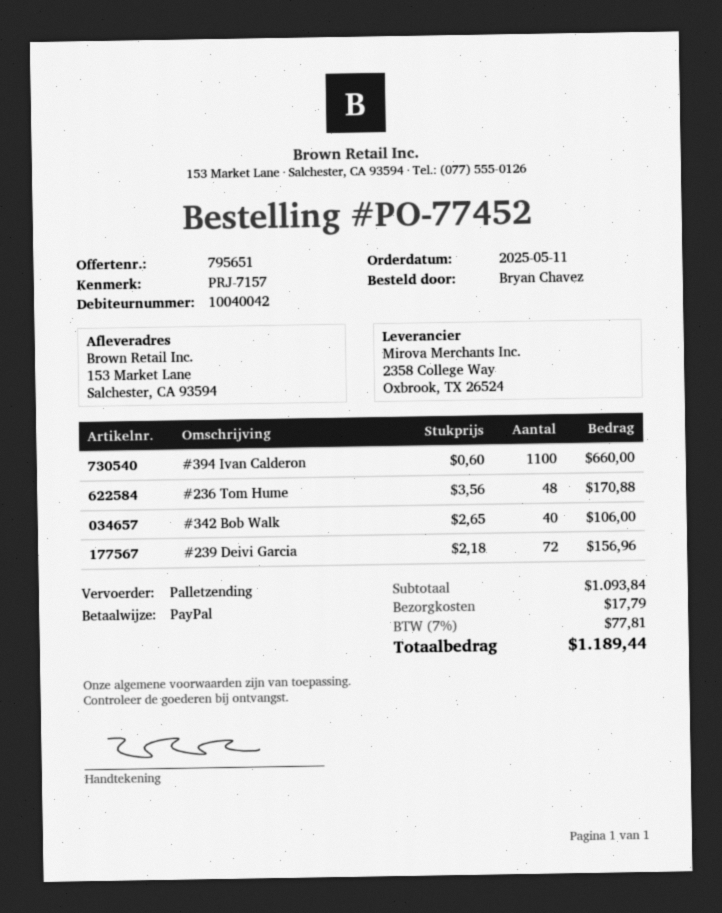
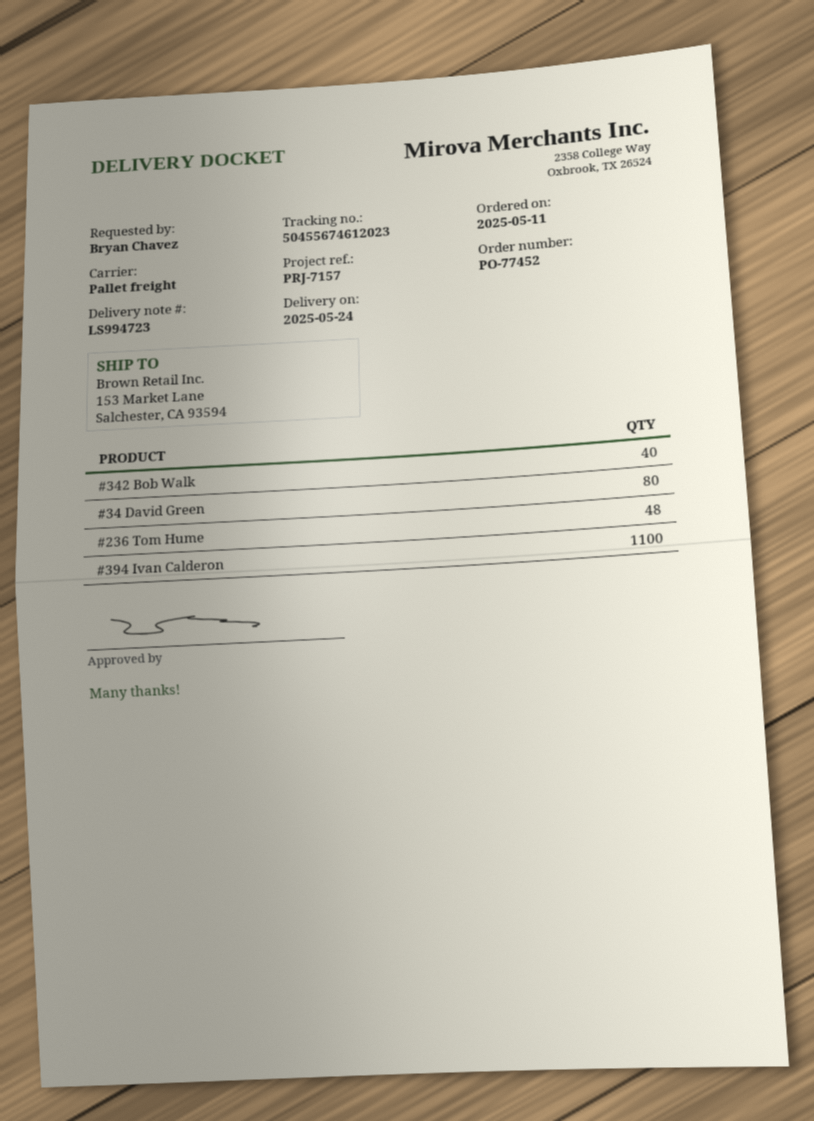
#239 Deivi Garcia: 72 -> none
#34 David Green: none -> 80

